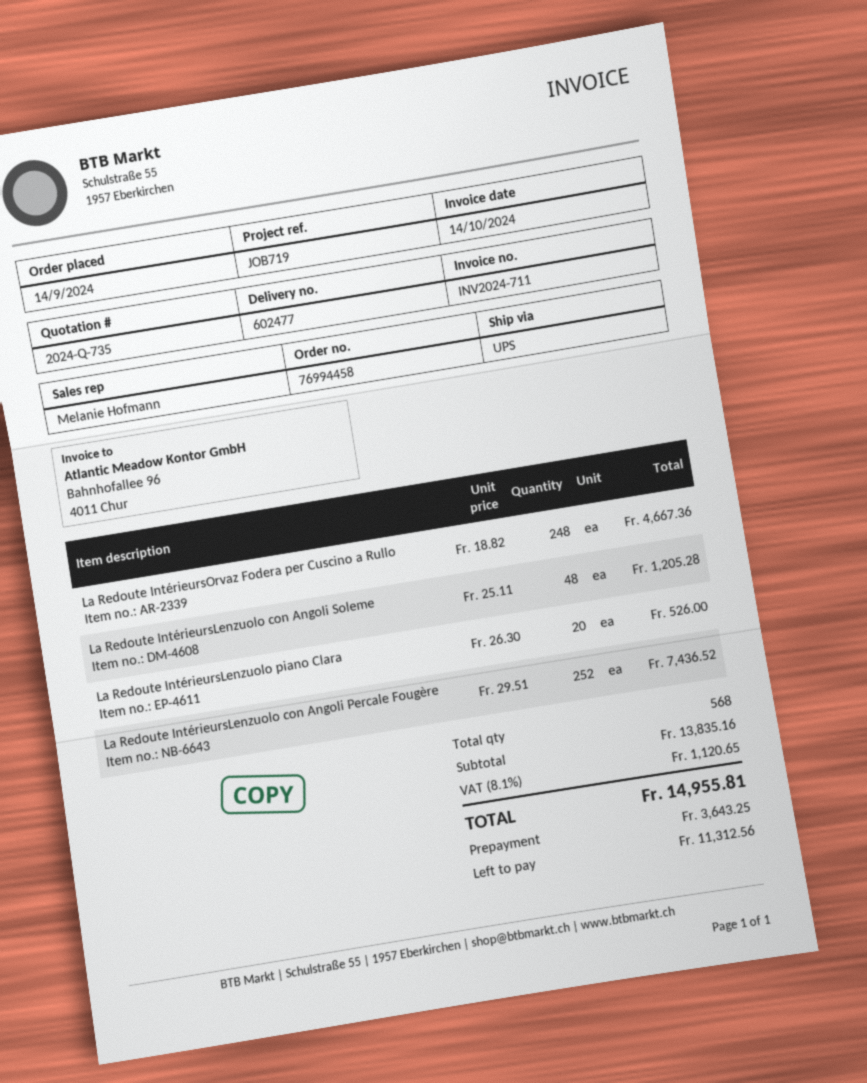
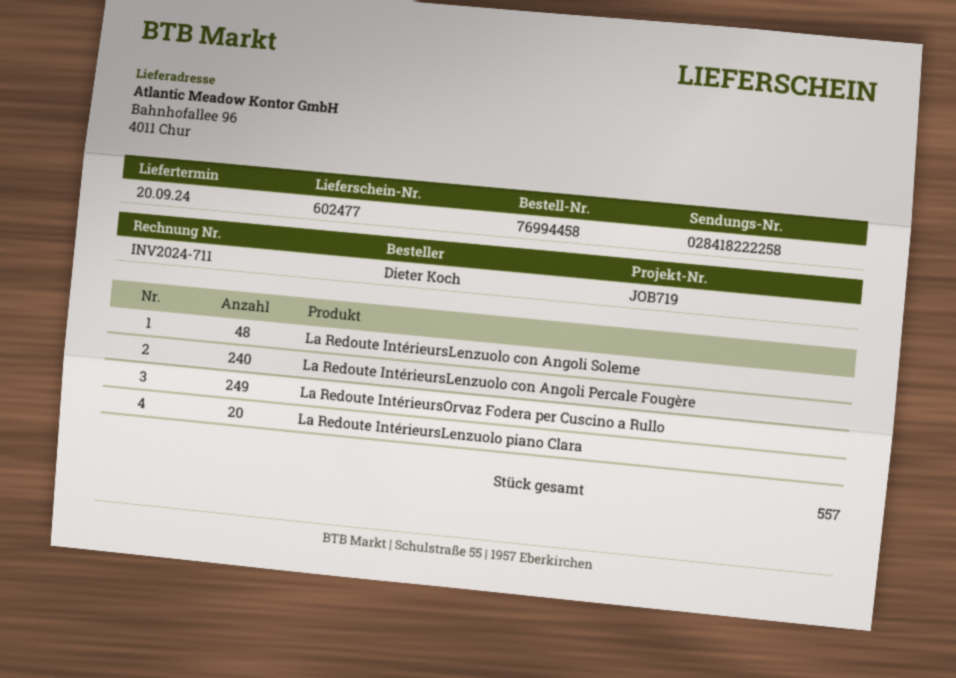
La Redoute IntérieursOrvaz Fodera per Cuscino a Rullo: 248 -> 249
La Redoute IntérieursLenzuolo con Angoli Percale Fougère: 252 -> 240
total quantity: 568 -> 557

